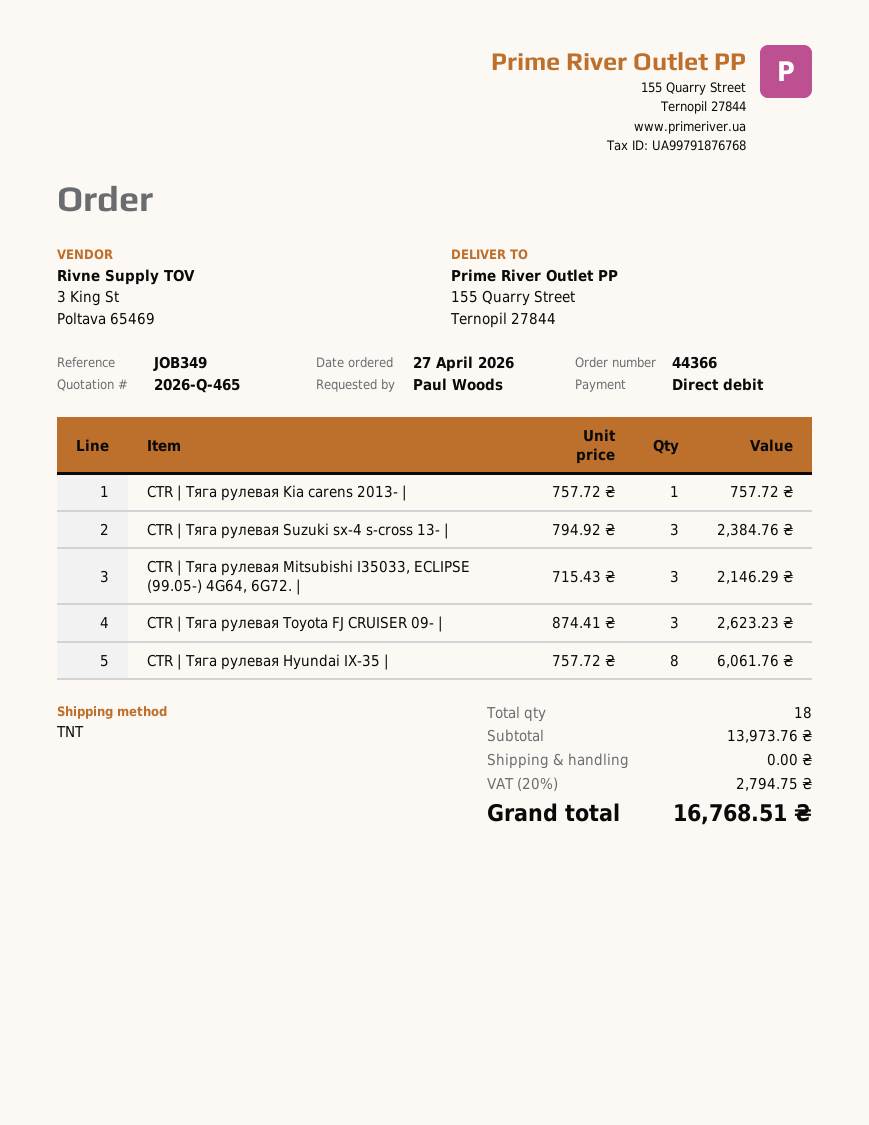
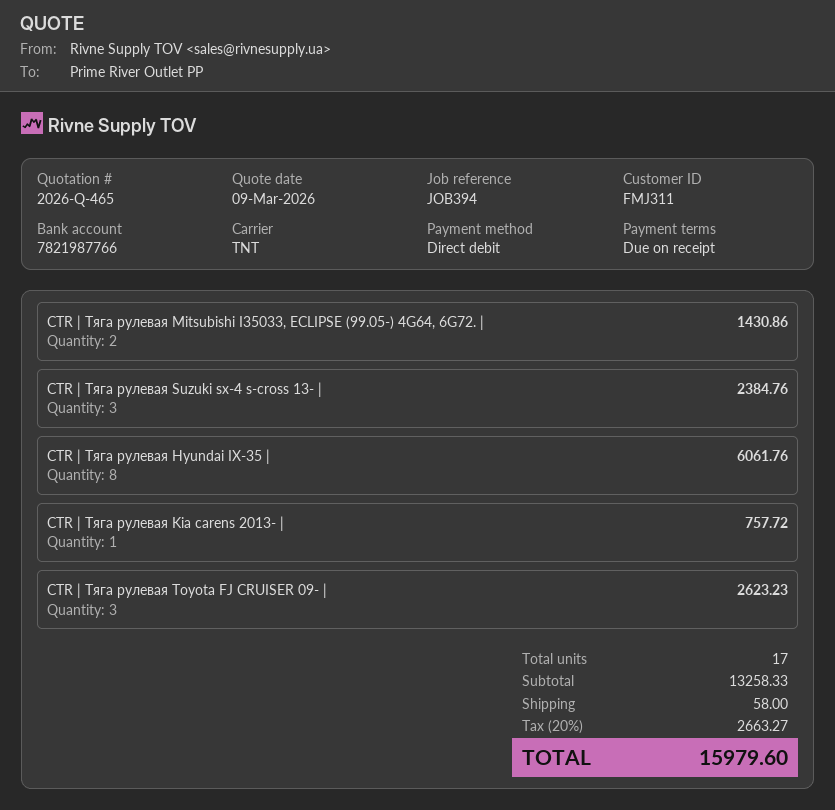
reference: JOB349 -> JOB394
CTR | Тяга рулевая Mitsubishi I35033, ECLIPSE (99.05-) 4G64, 6G72. |: 3 for 2146.29 -> 2 for 1430.86
total quantity: 18 -> 17
subtotal: 13973.76 -> 13258.33
shipping: 0.00 -> 58.00
tax: 20% = 2794.75 -> 20% = 2663.27
total: 16768.51 -> 15979.60

